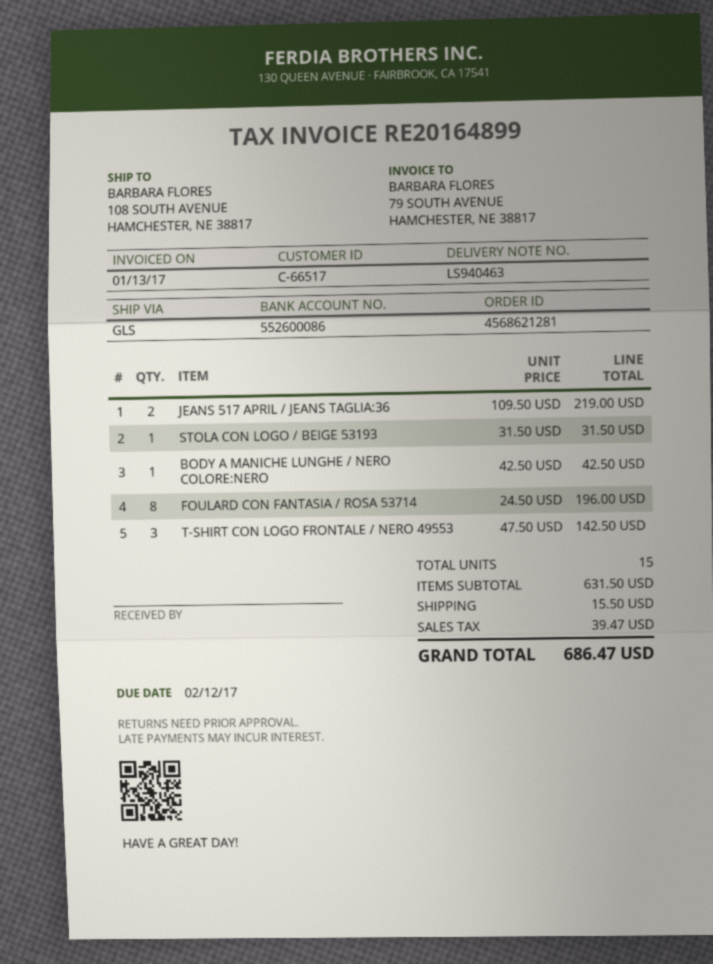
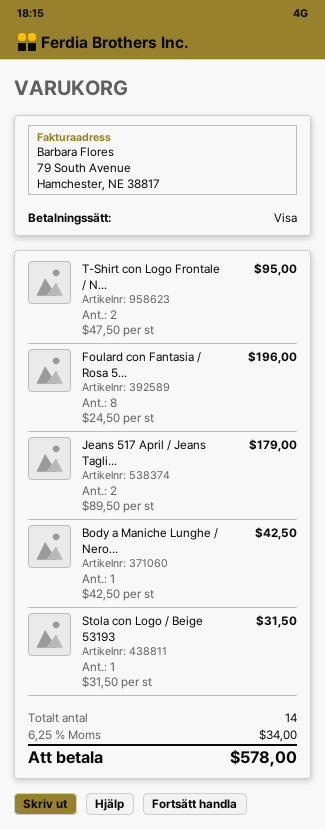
JEANS 517 APRIL / JEANS TAGLIA:36: 2 x 109.50 = 219.00 -> 2 x 89.50 = 179.00
T-SHIRT CON LOGO FRONTALE / NERO 49553: 3 x 47.50 = 142.50 -> 2 x 47.50 = 95.00
total quantity: 15 -> 14
shipping: 15.50 -> none
tax: 39.47 -> 34.00
total: 686.47 -> 578.00

